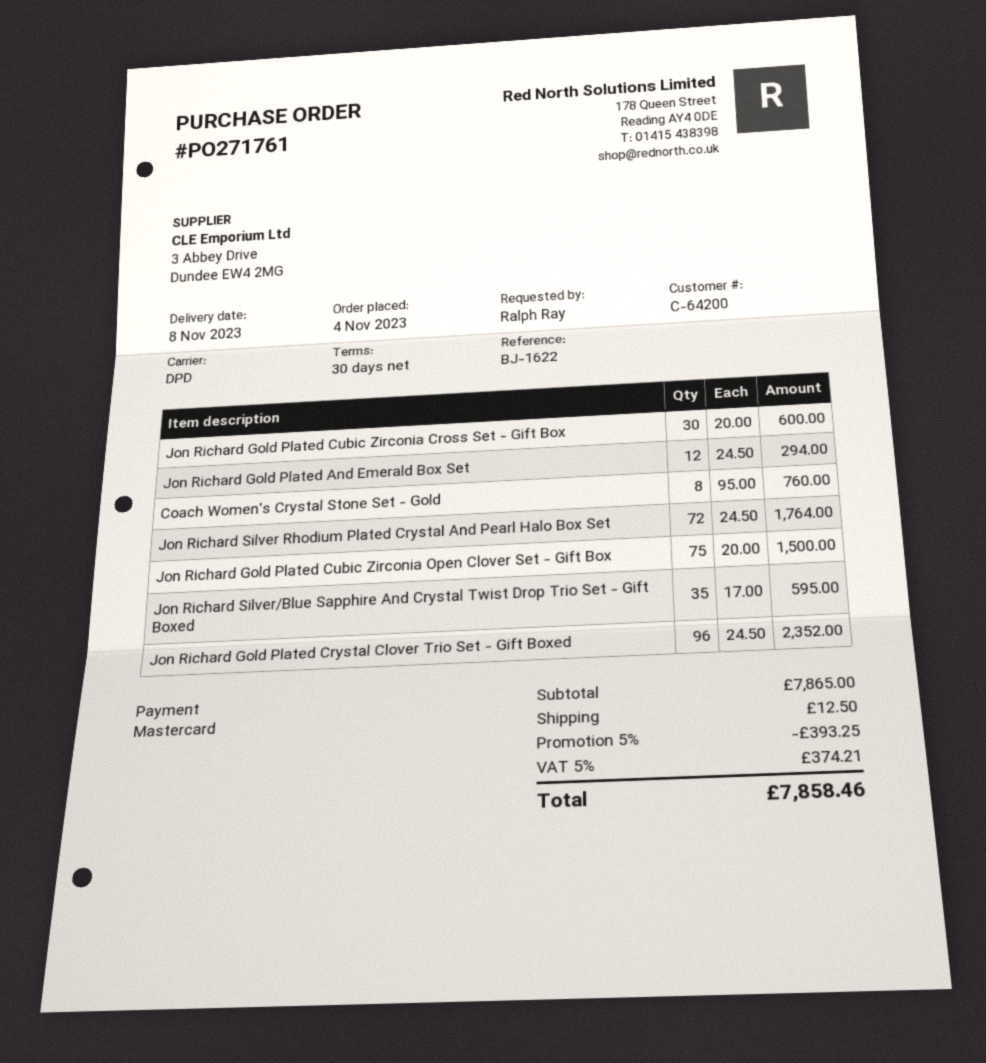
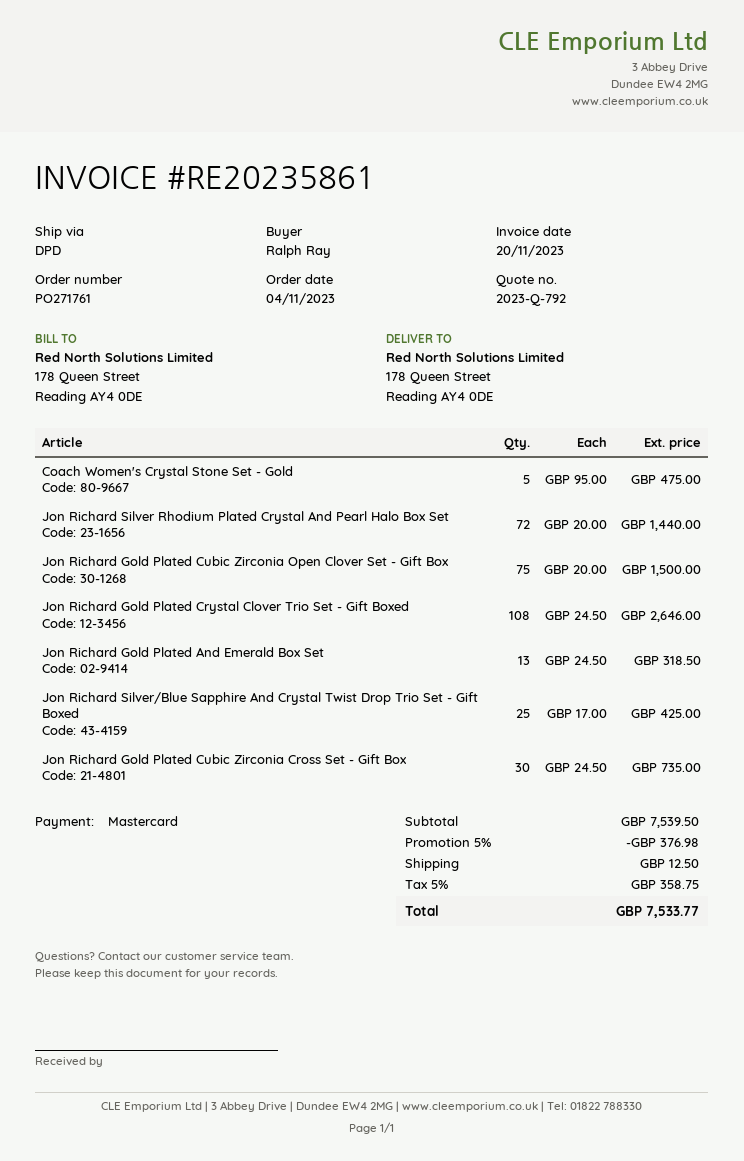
Jon Richard Gold Plated Cubic Zirconia Cross Set - Gift Box: 30 x 20.00 = 600.00 -> 30 x 24.50 = 735.00
Jon Richard Gold Plated And Emerald Box Set: 12 x 24.50 = 294.00 -> 13 x 24.50 = 318.50
Coach Women's Crystal Stone Set - Gold: 8 x 95.00 = 760.00 -> 5 x 95.00 = 475.00
Jon Richard Silver Rhodium Plated Crystal And Pearl Halo Box Set: 72 x 24.50 = 1764.00 -> 72 x 20.00 = 1440.00
Jon Richard Silver/Blue Sapphire And Crystal Twist Drop Trio Set - Gift Boxed: 35 x 17.00 = 595.00 -> 25 x 17.00 = 425.00
Jon Richard Gold Plated Crystal Clover Trio Set - Gift Boxed: 96 x 24.50 = 2352.00 -> 108 x 24.50 = 2646.00
subtotal: 7865.00 -> 7539.50
discount: 5% = 393.25 -> 5% = 376.98
tax: 5% = 374.21 -> 5% = 358.75
total: 7858.46 -> 7533.77

